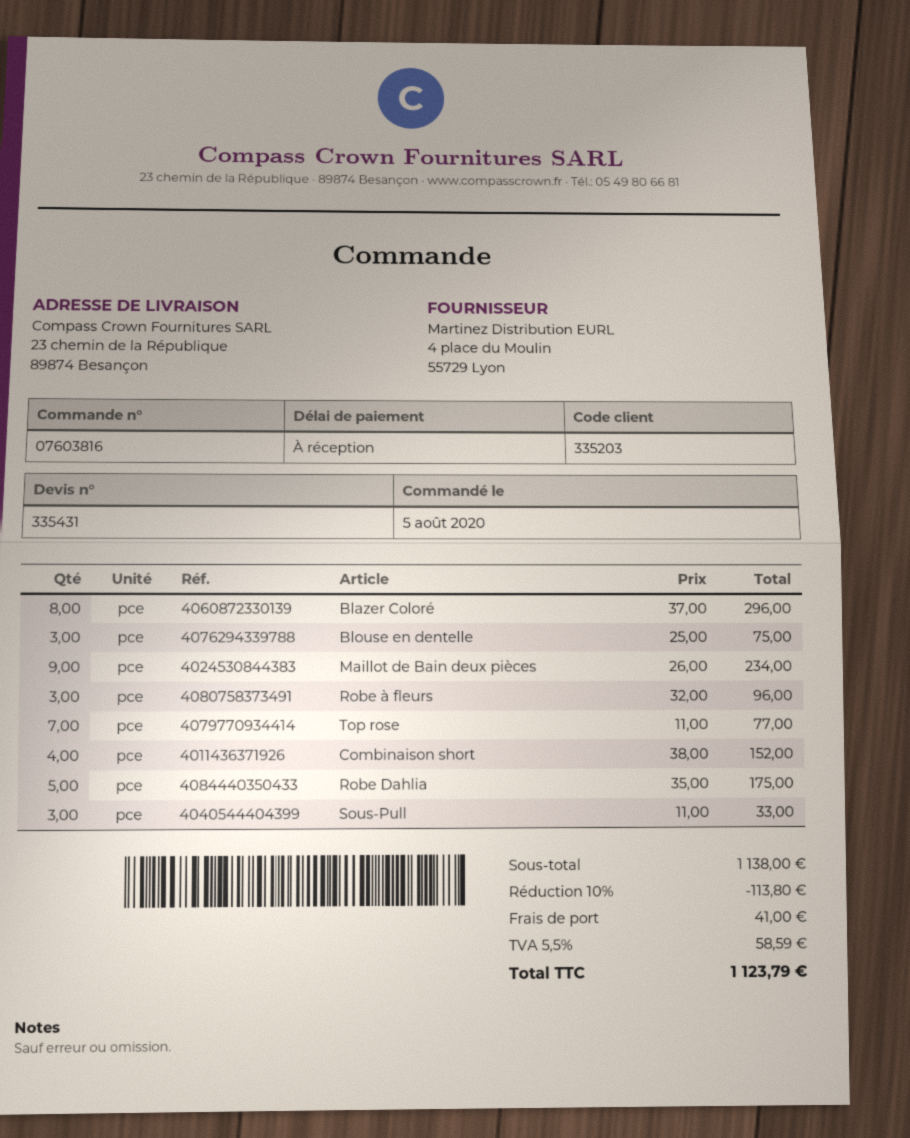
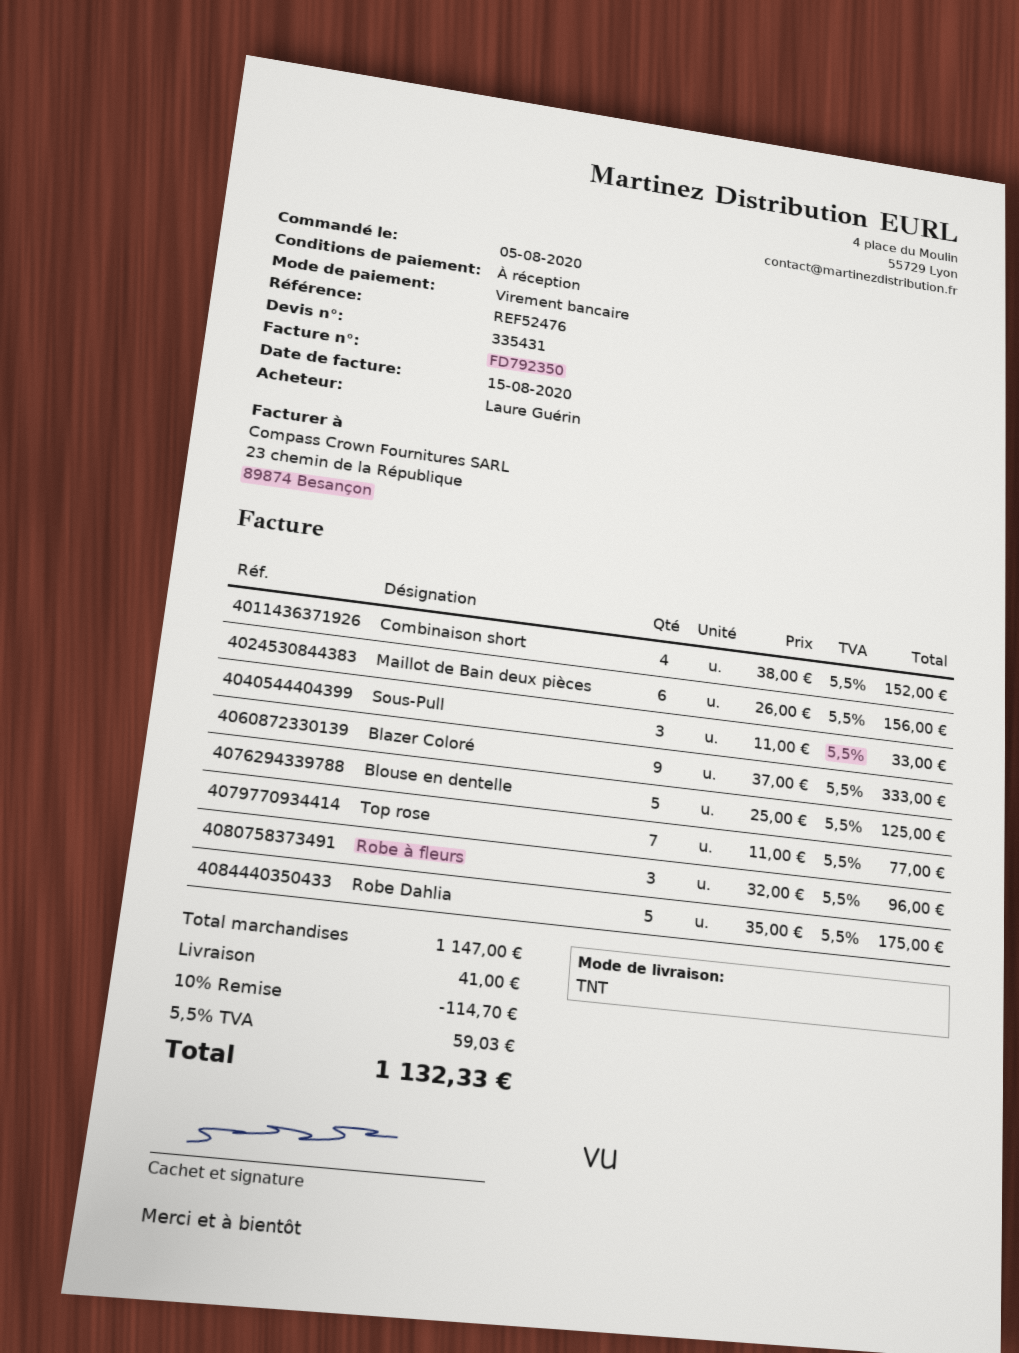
Blazer Coloré: 8 x 37.00 = 296.00 -> 9 x 37.00 = 333.00
Blouse en dentelle: 3 x 25.00 = 75.00 -> 5 x 25.00 = 125.00
Maillot de Bain deux pièces: 9 x 26.00 = 234.00 -> 6 x 26.00 = 156.00
subtotal: 1138.00 -> 1147.00
discount: 10% = 113.80 -> 10% = 114.70
tax: 5.5% = 58.59 -> 5.5% = 59.03
total: 1123.79 -> 1132.33

